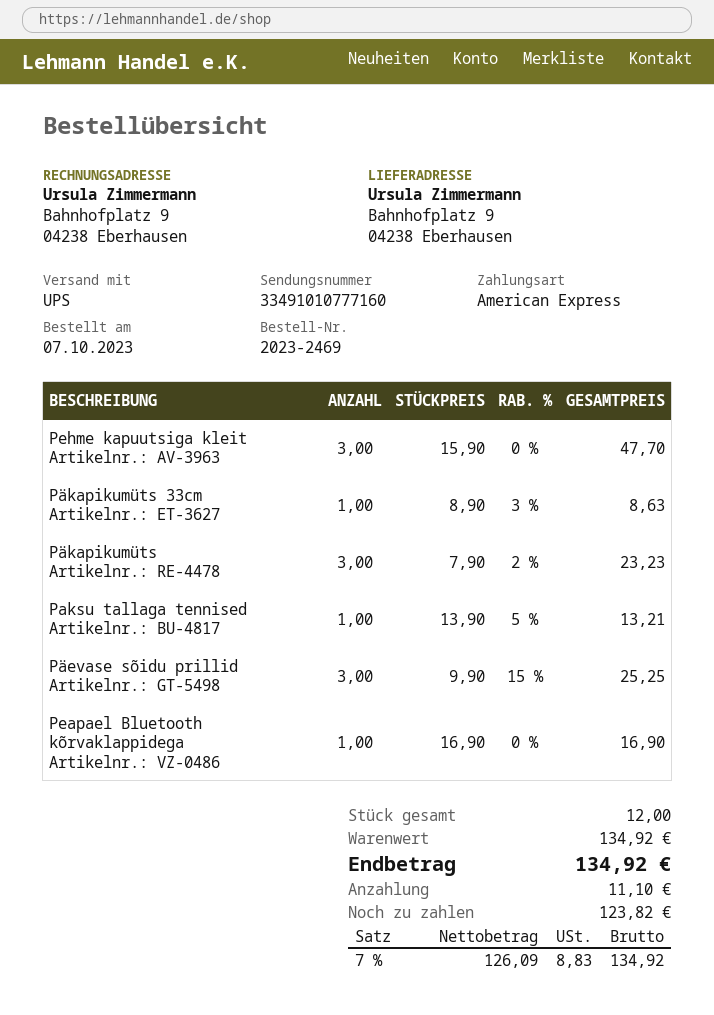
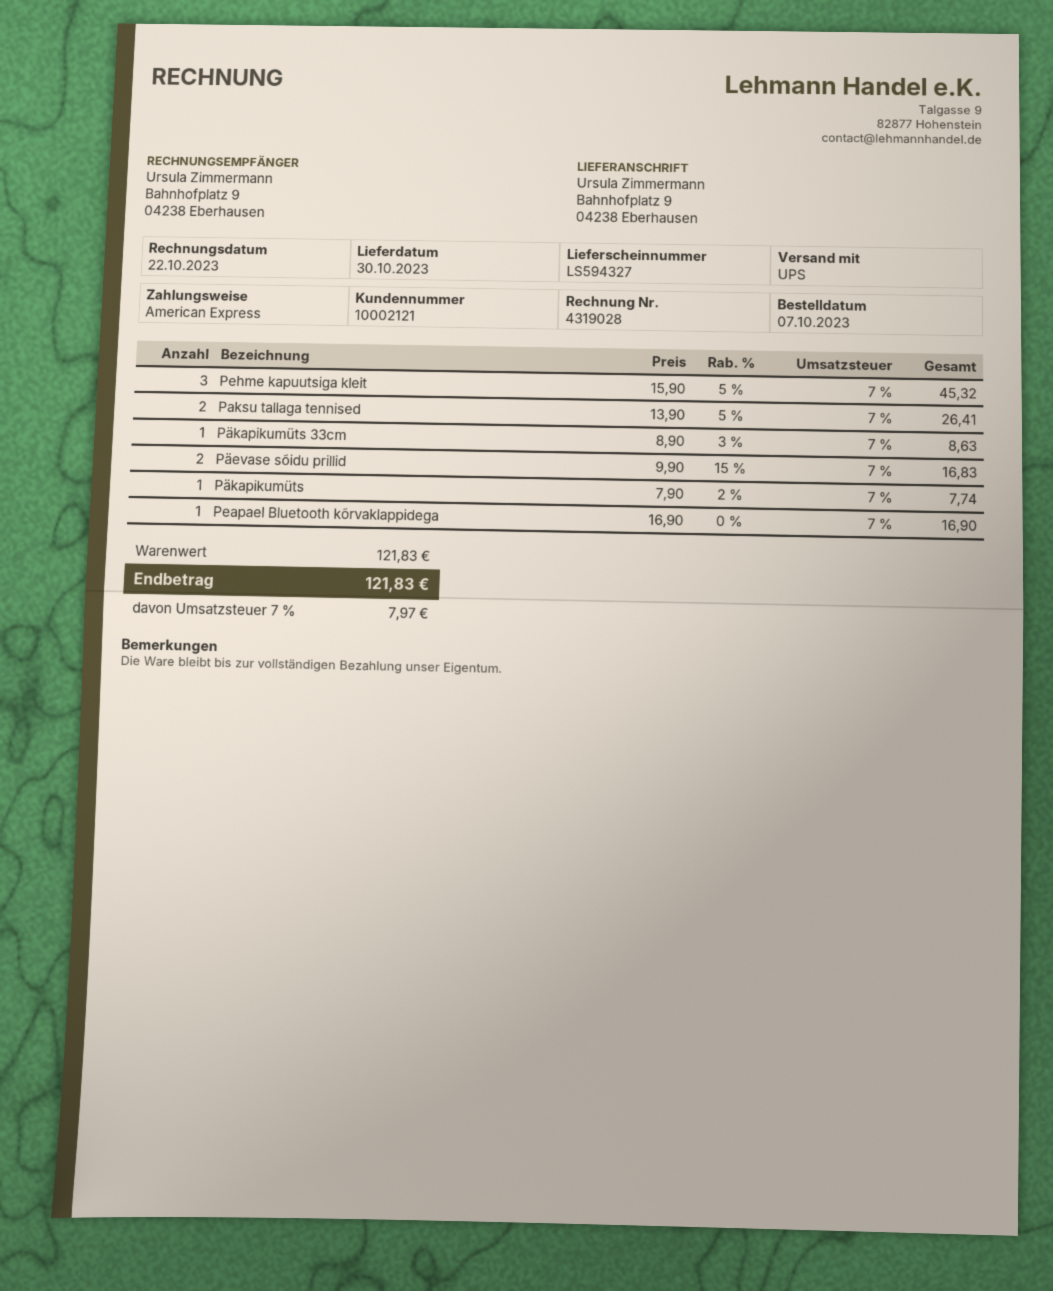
Pehme kapuutsiga kleit: 3 x 15.90 = 47.70 -> 3 x 15.90 - 5% = 45.32
Päkapikumüts: 3 x 7.90 - 2% = 23.23 -> 1 x 7.90 - 2% = 7.74
Paksu tallaga tennised: 1 x 13.90 - 5% = 13.21 -> 2 x 13.90 - 5% = 26.41
Päevase sõidu prillid: 3 x 9.90 - 15% = 25.25 -> 2 x 9.90 - 15% = 16.83
subtotal: 134.92 -> 121.83
tax: 7% = 8.83 -> 7% = 7.97
total: 134.92 -> 121.83

